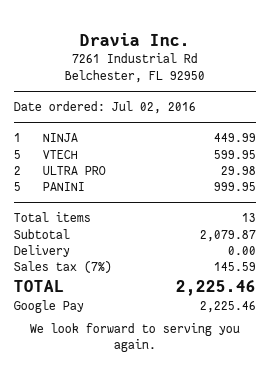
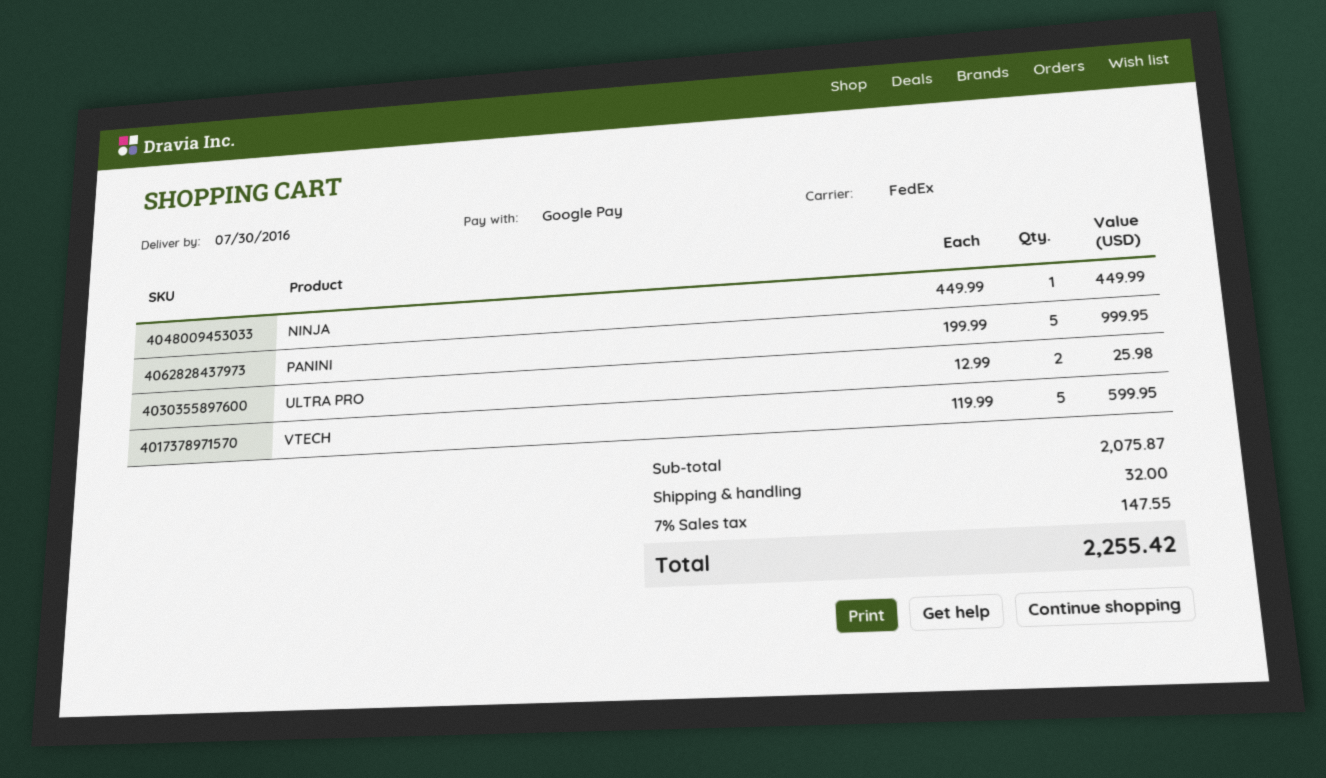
ULTRA PRO: 2 for 29.98 -> 2 for 25.98
subtotal: 2079.87 -> 2075.87
shipping: 0.00 -> 32.00
tax: 7% = 145.59 -> 7% = 147.55
total: 2225.46 -> 2255.42

